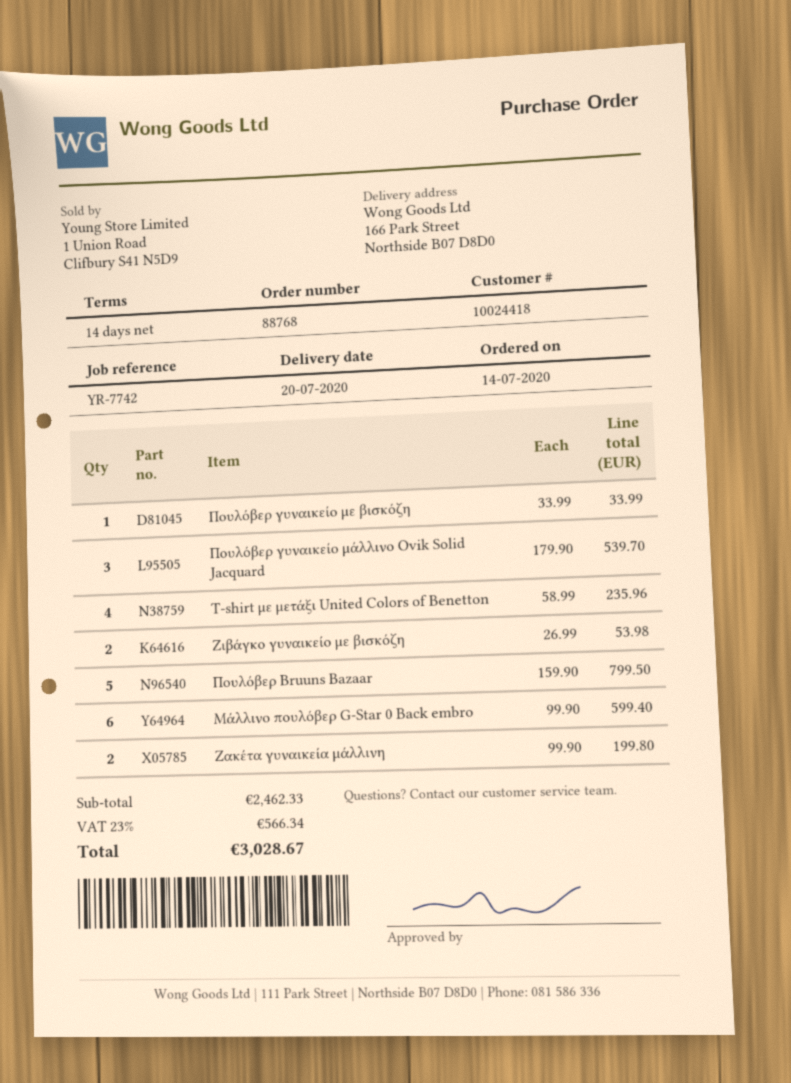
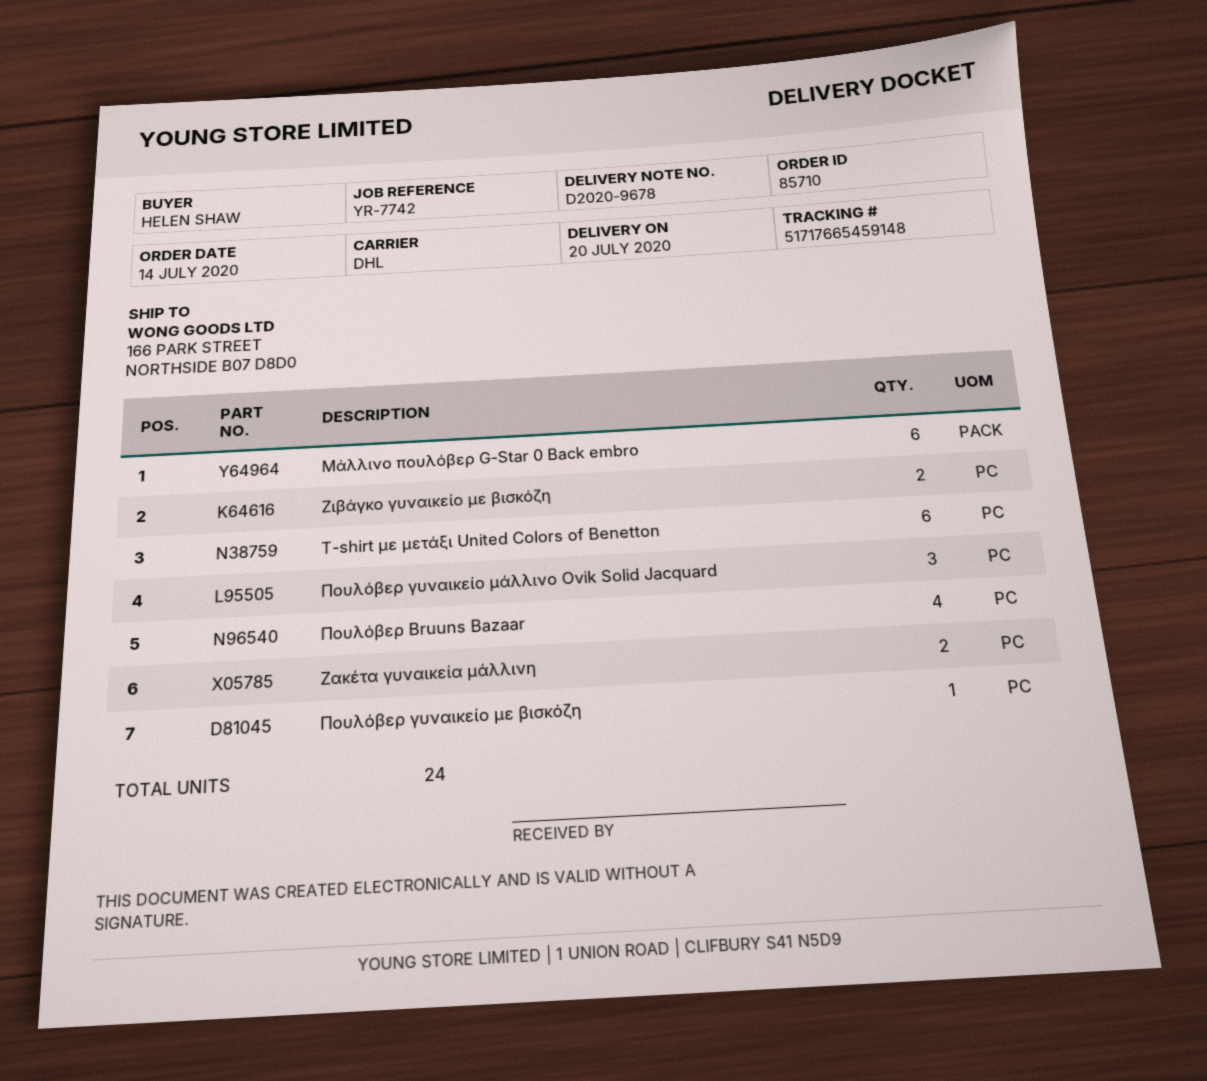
order number: 88768 -> 85710
T-shirt με μετάξι United Colors of Benetton: 4 -> 6
Πουλόβερ Bruuns Bazaar: 5 -> 4

